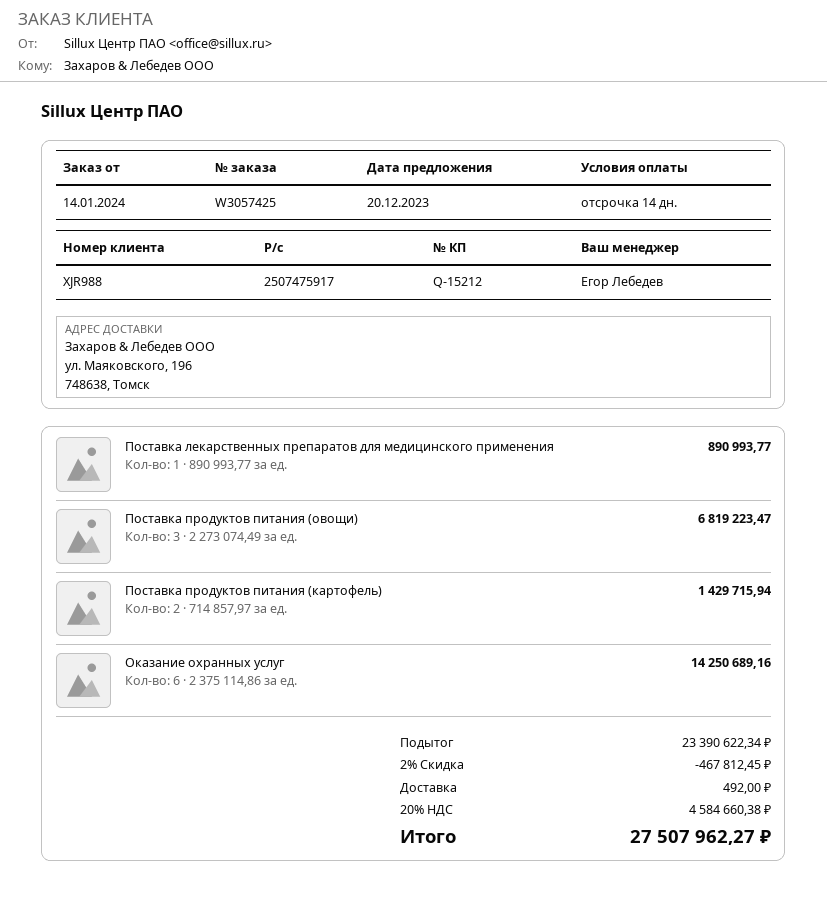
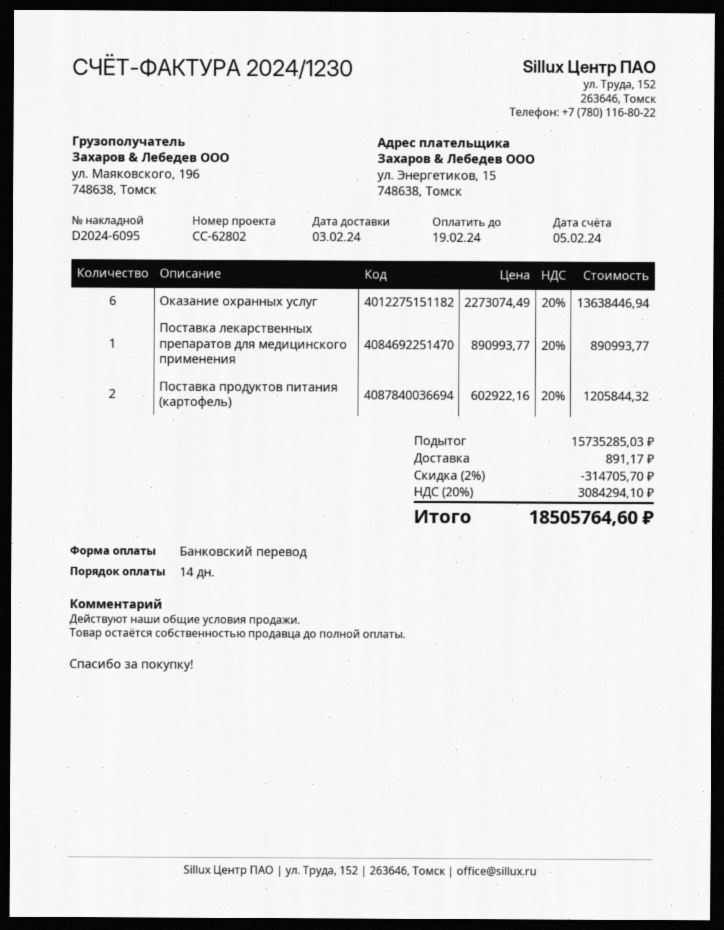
Поставка продуктов питания (овощи): 3 x 2273074.49 = 6819223.47 -> none
Поставка продуктов питания (картофель): 2 x 714857.97 = 1429715.94 -> 2 x 602922.16 = 1205844.32
Оказание охранных услуг: 6 x 2375114.86 = 14250689.16 -> 6 x 2273074.49 = 13638446.94
subtotal: 23390622.34 -> 15735285.03
discount: 2% = 467812.45 -> 2% = 314705.70
shipping: 492.00 -> 891.17
tax: 20% = 4584660.38 -> 20% = 3084294.10
total: 27507962.27 -> 18505764.60

